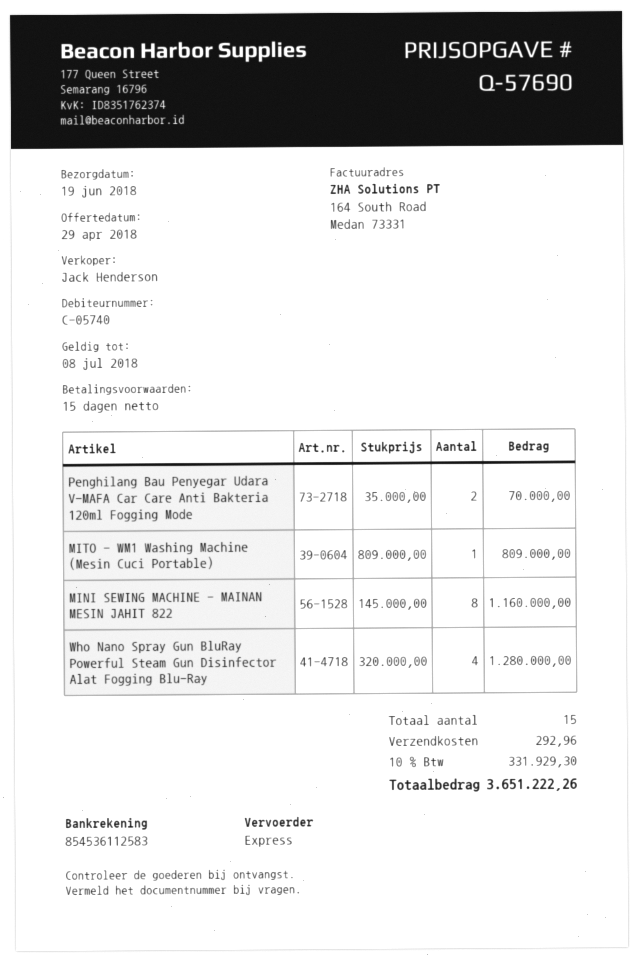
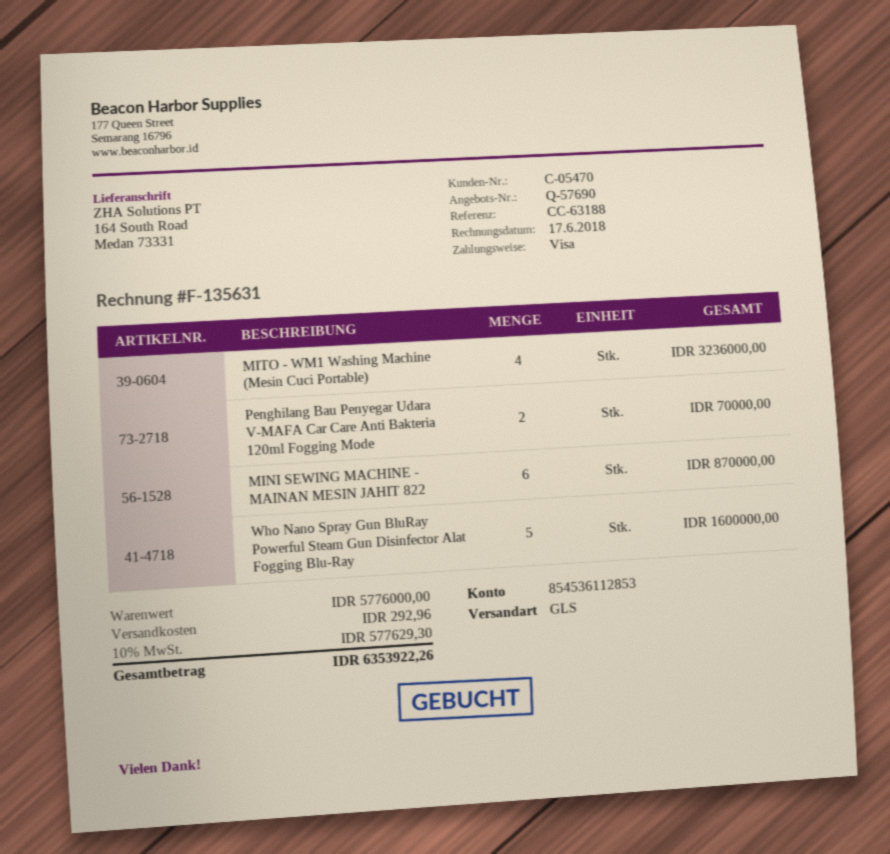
customer number: C-05740 -> C-05470
bank account: 854536112583 -> 854536112853
shipping method: express -> GLS
MITO - WM1 Washing Machine (Mesin Cuci Portable): 1 for 809000.00 -> 4 for 3236000.00
MINI SEWING MACHINE - MAINAN MESIN JAHIT 822: 8 for 1160000.00 -> 6 for 870000.00
Who Nano Spray Gun BluRay Powerful Steam Gun Disinfector Alat Fogging Blu-Ray: 4 for 1280000.00 -> 5 for 1600000.00
tax: 10% = 331929.30 -> 10% = 577629.30
total: 3651222.26 -> 6353922.26

